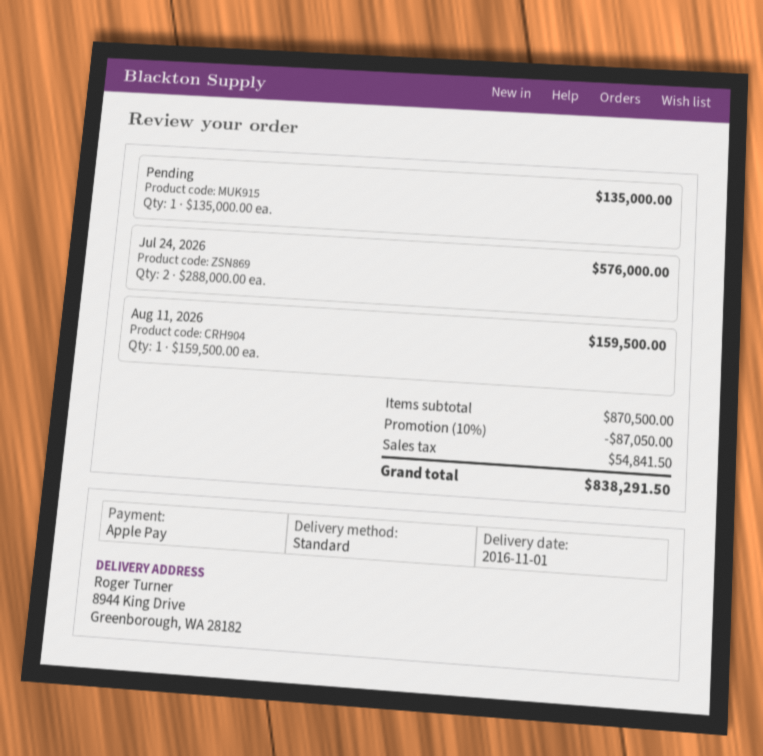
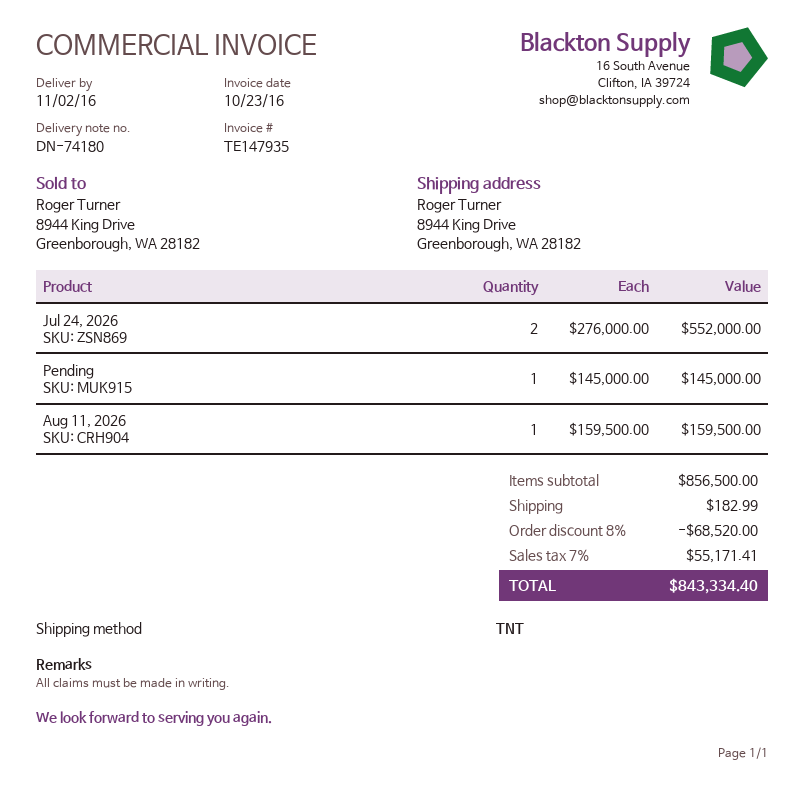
delivery date: 2016-11-01 -> 2016-11-02
shipping method: standard -> TNT
Pending: 1 x 135000.00 = 135000.00 -> 1 x 145000.00 = 145000.00
Jul 24, 2026: 2 x 288000.00 = 576000.00 -> 2 x 276000.00 = 552000.00
subtotal: 870500.00 -> 856500.00
discount: 10% = 87050.00 -> 8% = 68520.00
shipping: none -> 182.99
tax: 54841.50 -> 55171.41
total: 838291.50 -> 843334.40

